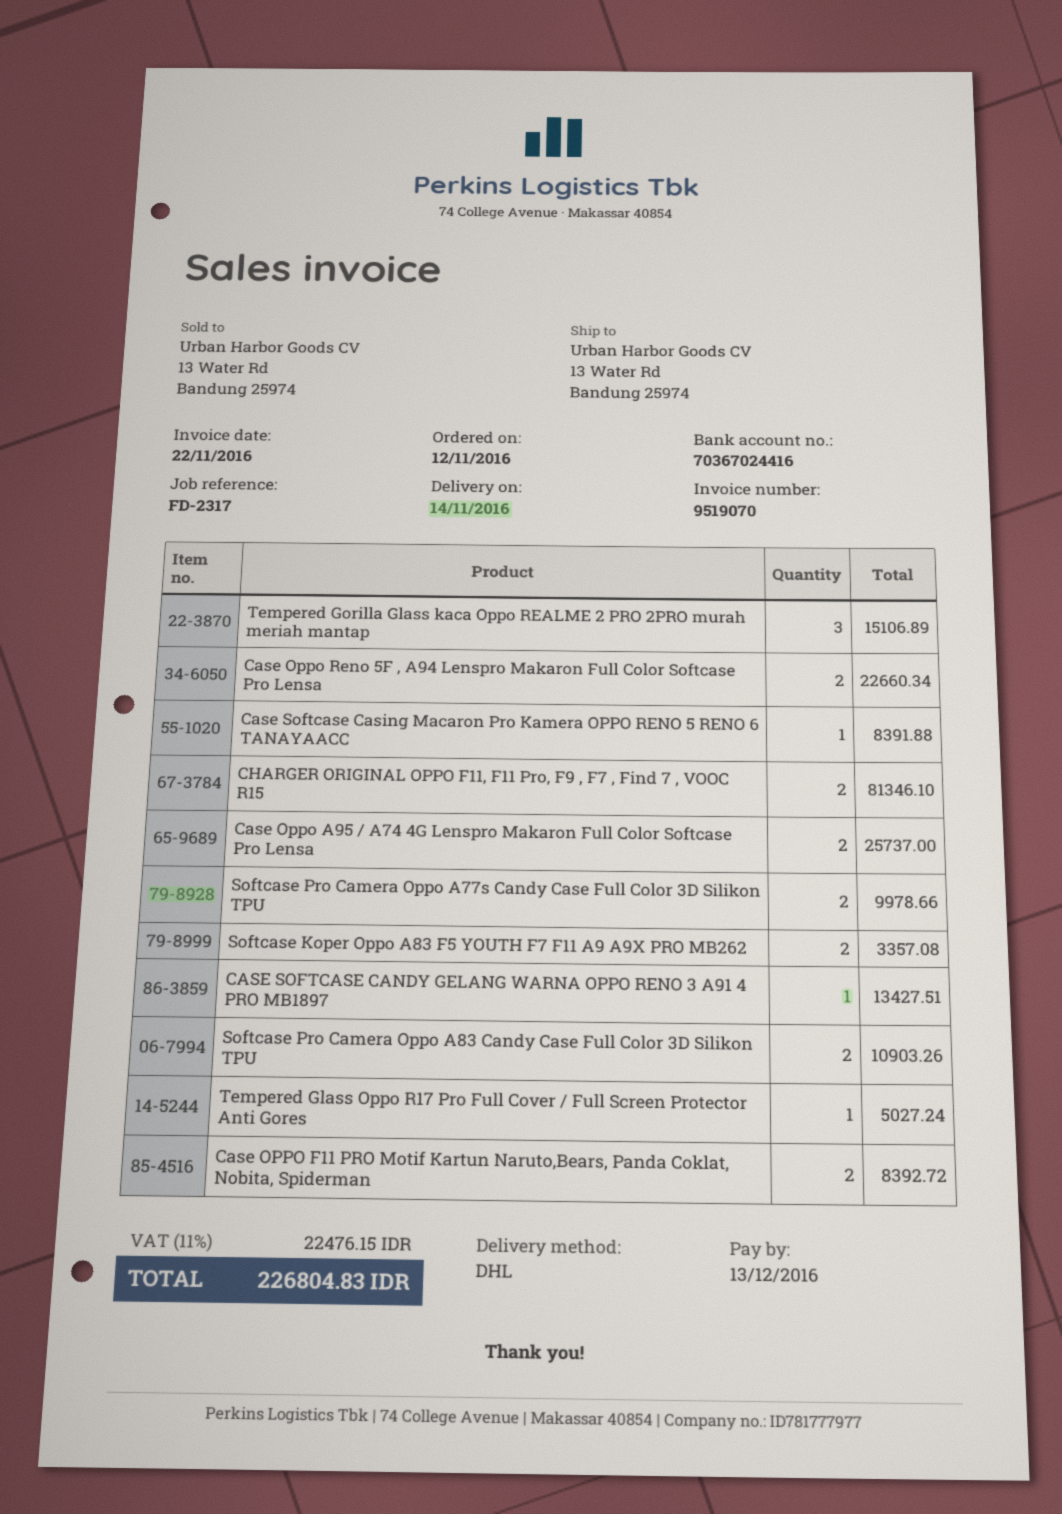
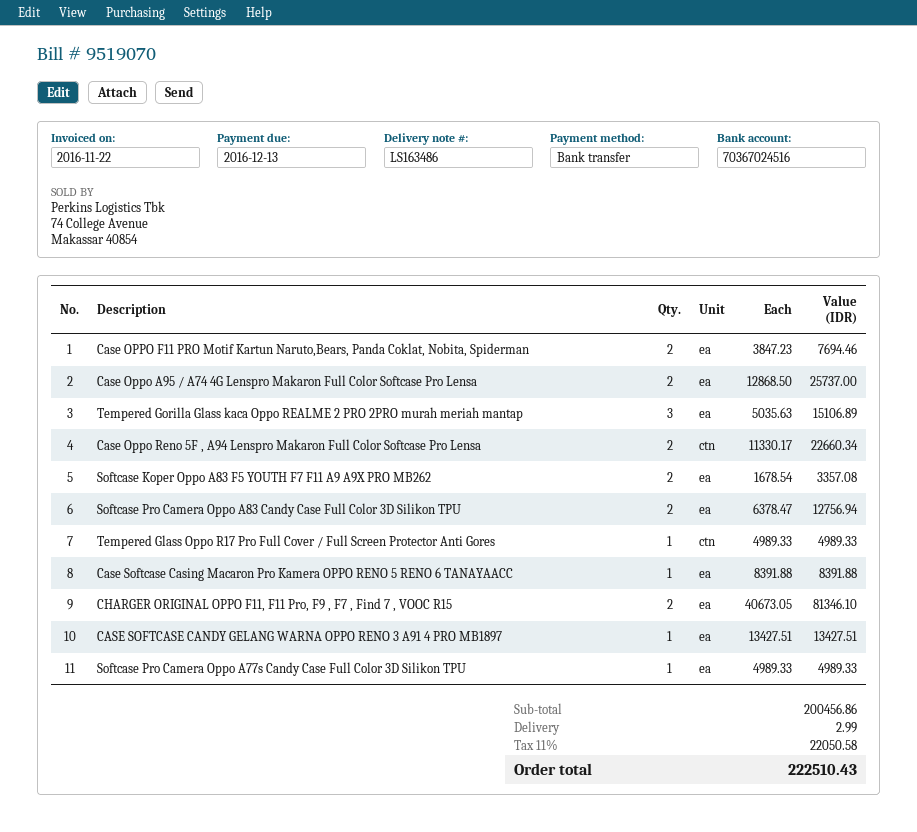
bank account: 70367024416 -> 70367024516
Softcase Pro Camera Oppo A77s Candy Case Full Color 3D Silikon TPU: 2 for 9978.66 -> 1 for 4989.33
Softcase Pro Camera Oppo A83 Candy Case Full Color 3D Silikon TPU: 2 for 10903.26 -> 2 for 12756.94
Tempered Glass Oppo R17 Pro Full Cover / Full Screen Protector Anti Gores: 1 for 5027.24 -> 1 for 4989.33
Case OPPO F11 PRO Motif Kartun Naruto,Bears, Panda Coklat, Nobita, Spiderman: 2 for 8392.72 -> 2 for 7694.46
shipping: none -> 2.99
tax: 11% = 22476.15 -> 11% = 22050.58
total: 226804.83 -> 222510.43

